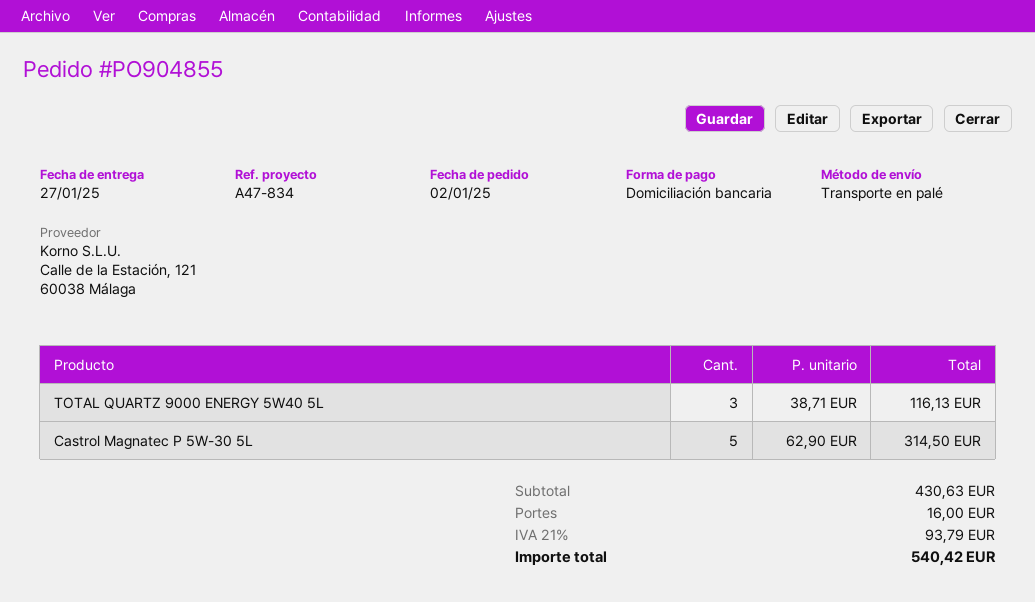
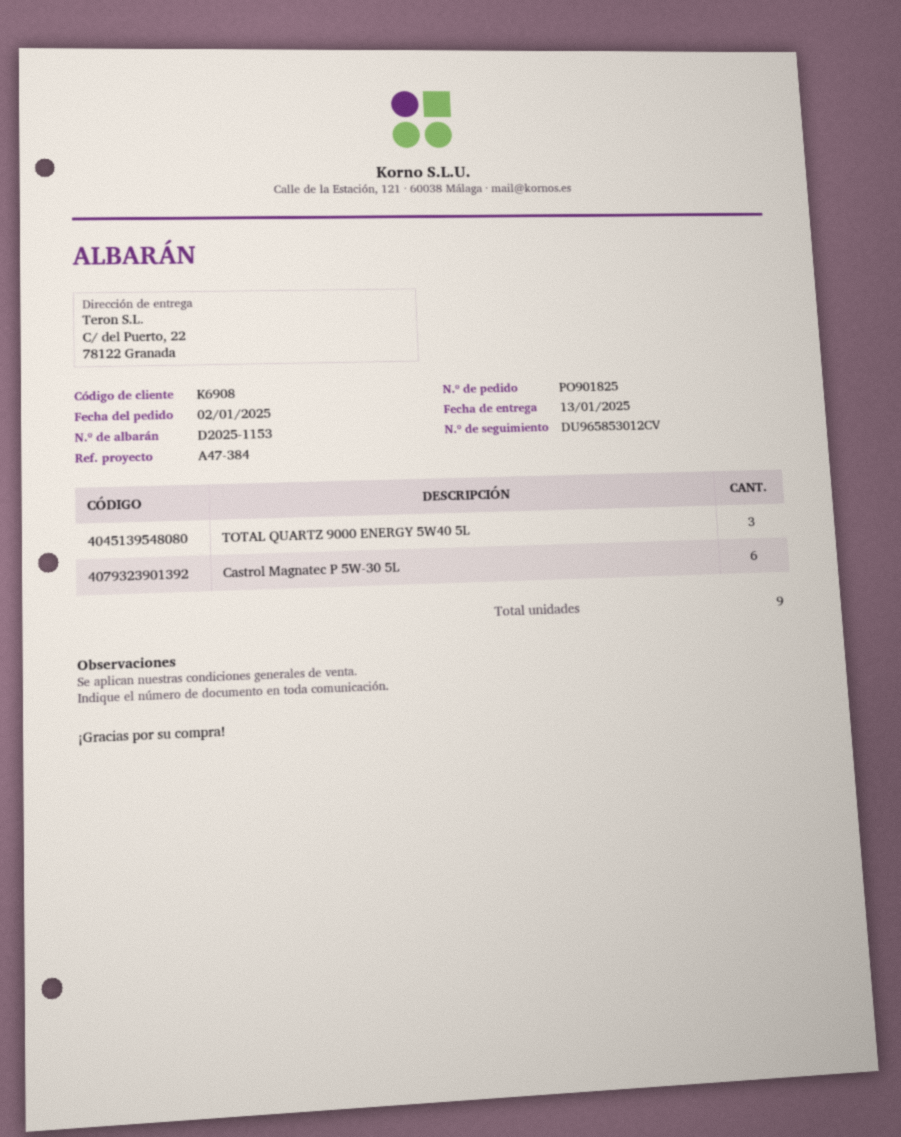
order number: PO904855 -> PO901825
delivery date: 2025-01-27 -> 2025-01-13
reference: A47-834 -> A47-384
Castrol Magnatec P 5W-30 5L: 5 -> 6

